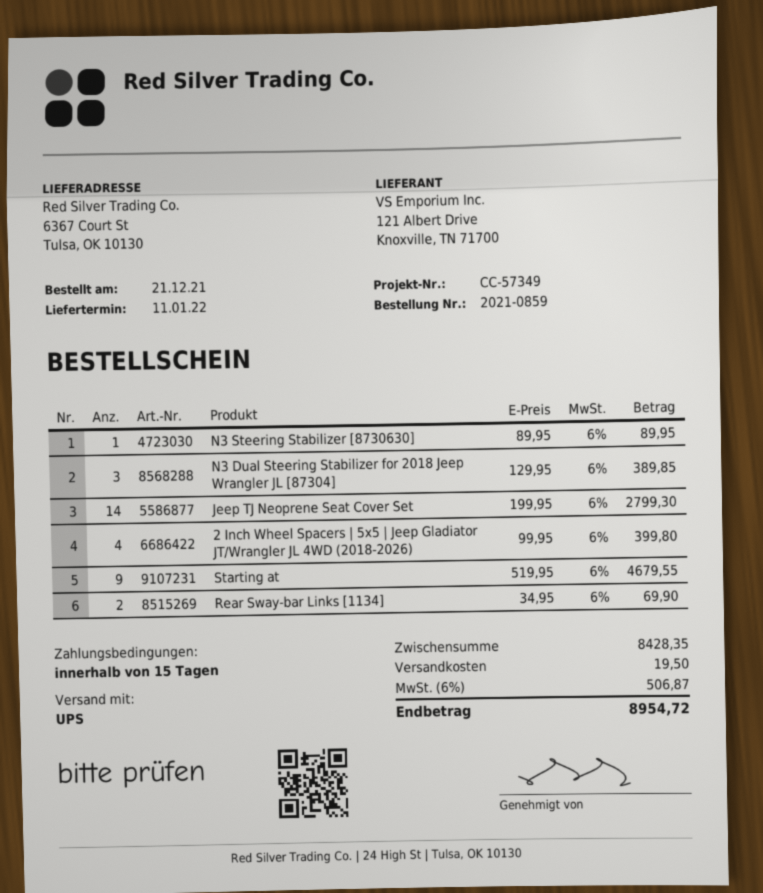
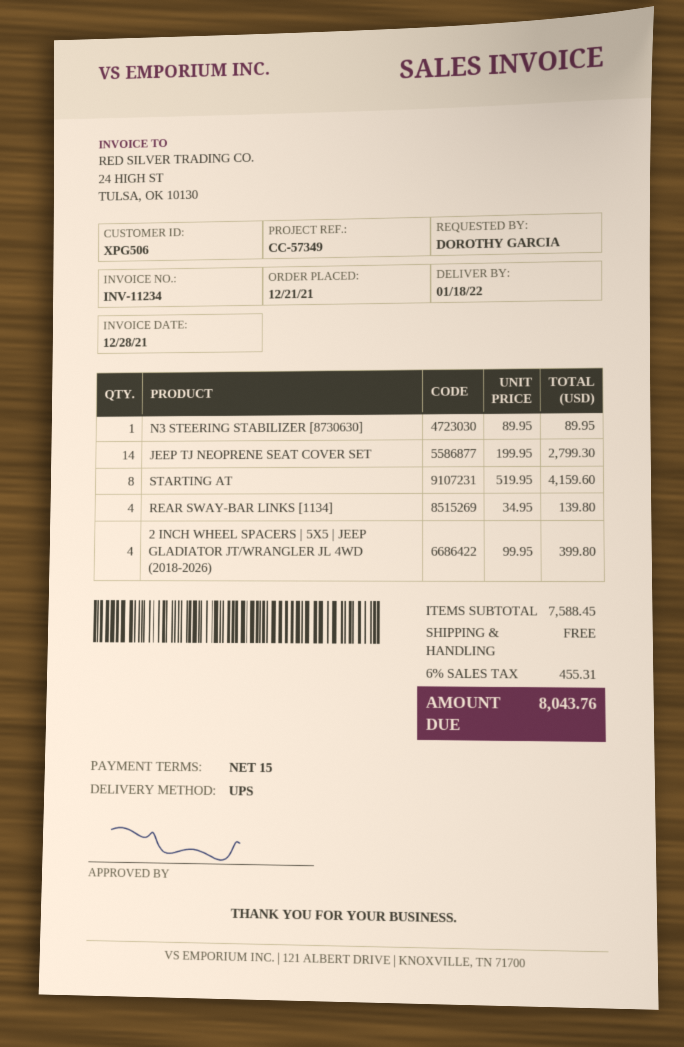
delivery date: 2022-01-11 -> 2022-01-18
N3 Dual Steering Stabilizer for 2018 Jeep Wrangler JL [87304]: 3 x 129.95 = 389.85 -> none
Starting at: 9 x 519.95 = 4679.55 -> 8 x 519.95 = 4159.60
Rear Sway-bar Links [1134]: 2 x 34.95 = 69.90 -> 4 x 34.95 = 139.80
subtotal: 8428.35 -> 7588.45
shipping: 19.50 -> 0.00
tax: 6% = 506.87 -> 6% = 455.31
total: 8954.72 -> 8043.76

